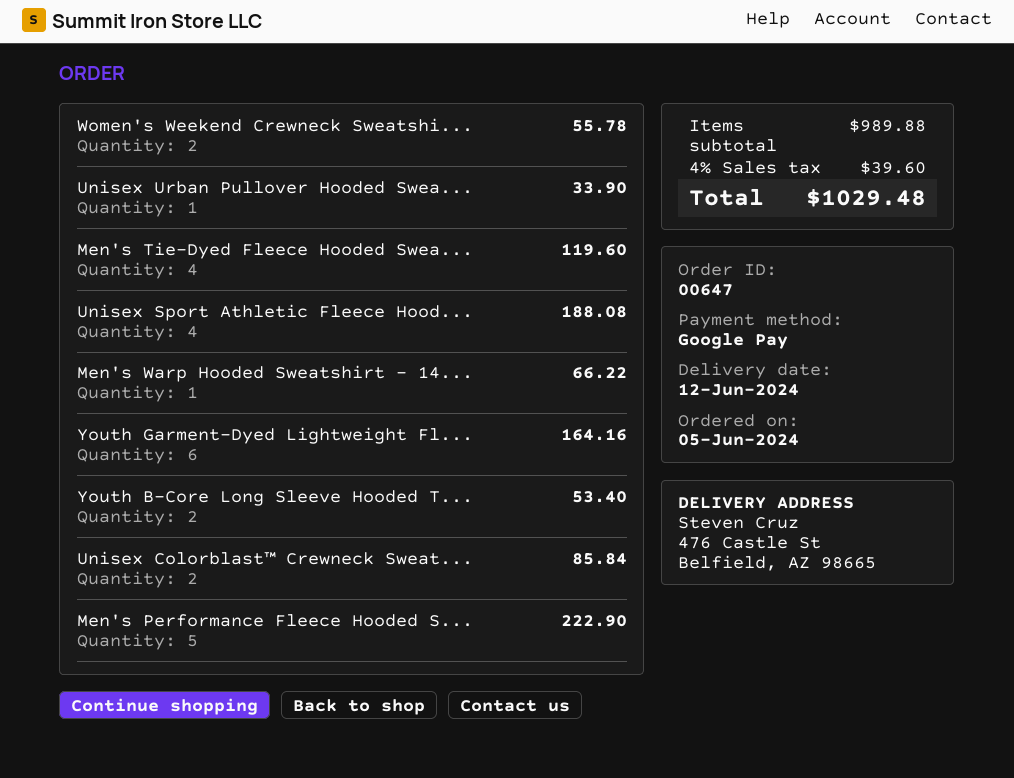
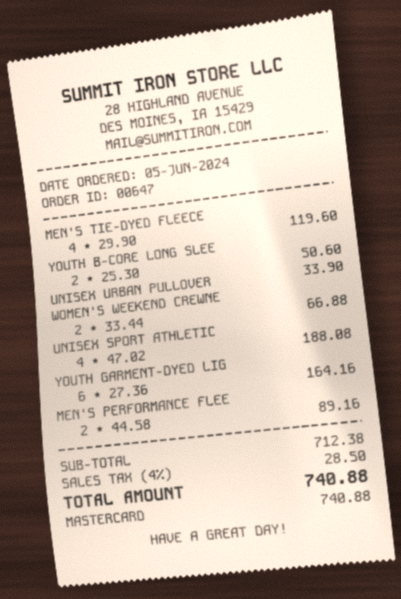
payment method: Google Pay -> Mastercard
Women's Weekend Crewneck Sweatshi...: 2 for 55.78 -> 2 for 66.88
Men's Warp Hooded Sweatshirt - 14...: 1 for 66.22 -> none
Youth B-Core Long Sleeve Hooded T...: 2 for 53.40 -> 2 for 50.60
Unisex Colorblast™ Crewneck Sweat...: 2 for 85.84 -> none
Men's Performance Fleece Hooded S...: 5 for 222.90 -> 2 for 89.16
subtotal: 989.88 -> 712.38
tax: 4% = 39.60 -> 4% = 28.50
total: 1029.48 -> 740.88

